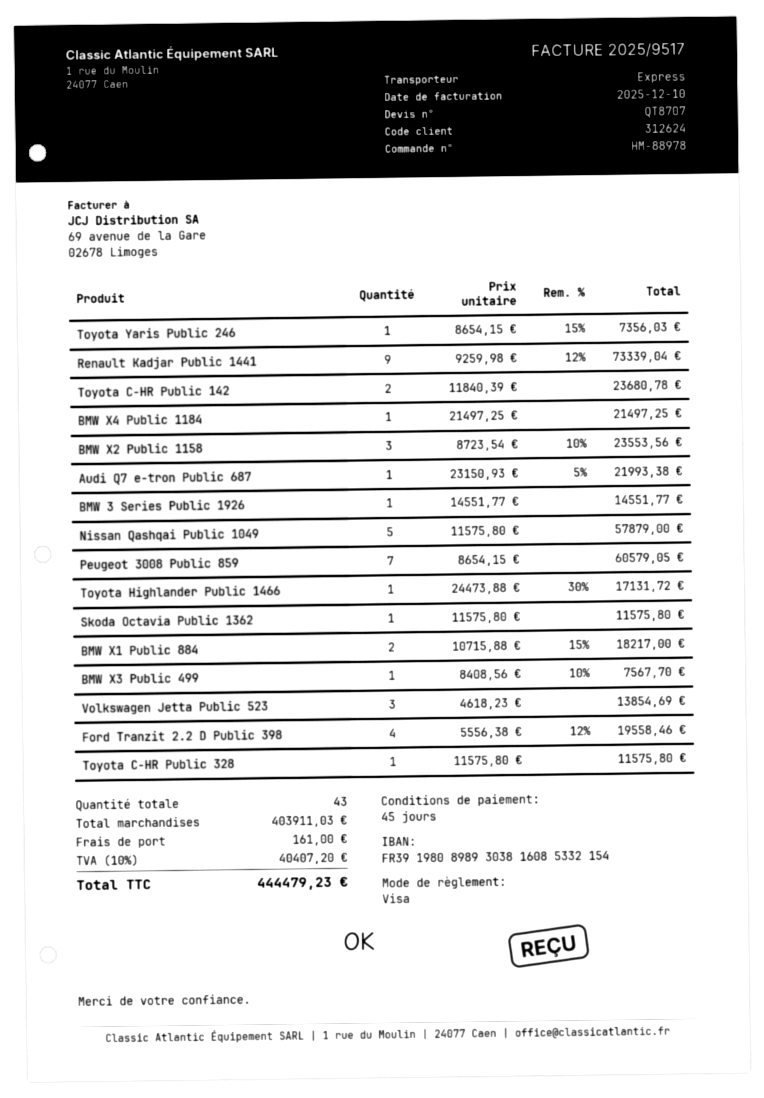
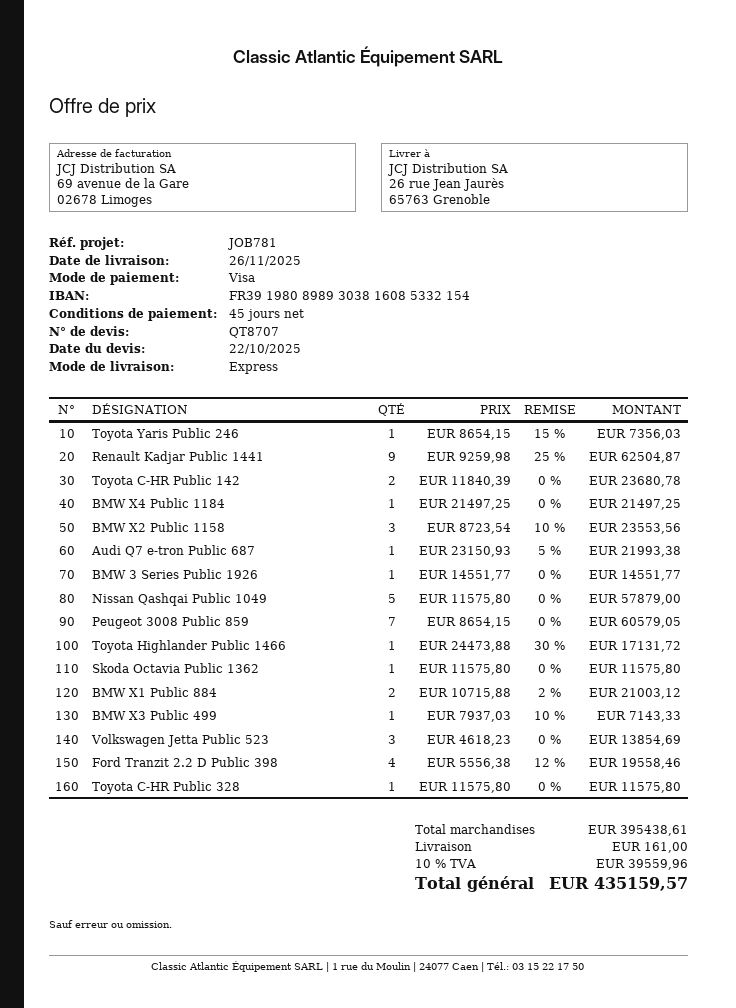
Renault Kadjar Public 1441: 9 x 9259.98 - 12% = 73339.04 -> 9 x 9259.98 - 25% = 62504.87
BMW X1 Public 884: 2 x 10715.88 - 15% = 18217.00 -> 2 x 10715.88 - 2% = 21003.12
BMW X3 Public 499: 1 x 8408.56 - 10% = 7567.70 -> 1 x 7937.03 - 10% = 7143.33
subtotal: 403911.03 -> 395438.61
tax: 10% = 40407.20 -> 10% = 39559.96
total: 444479.23 -> 435159.57

